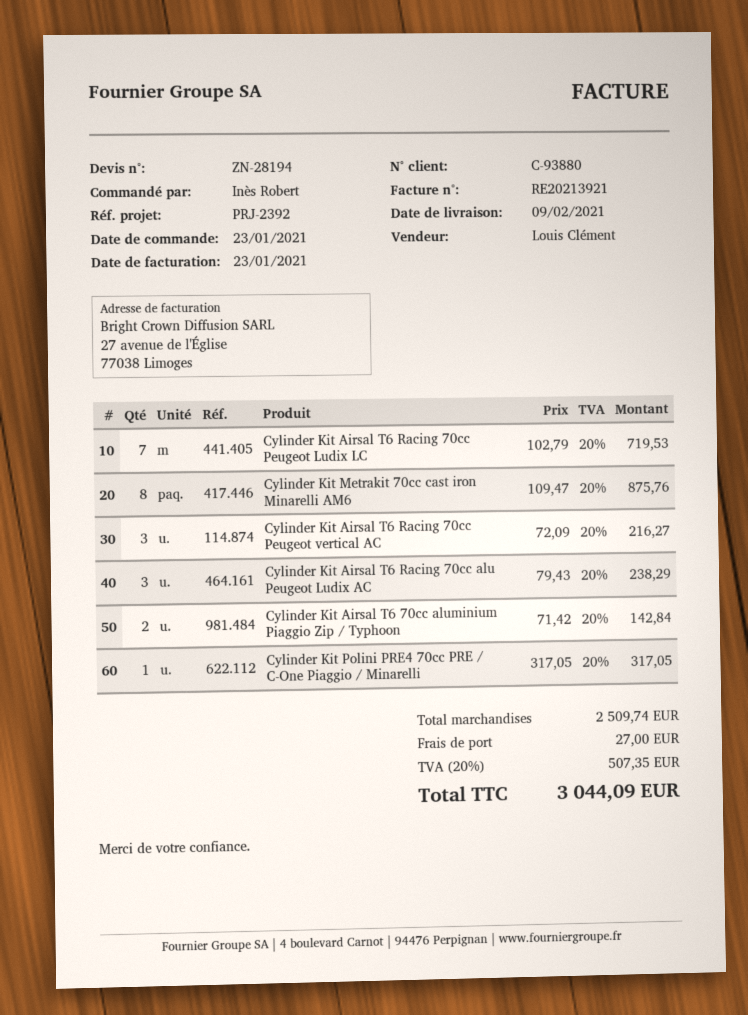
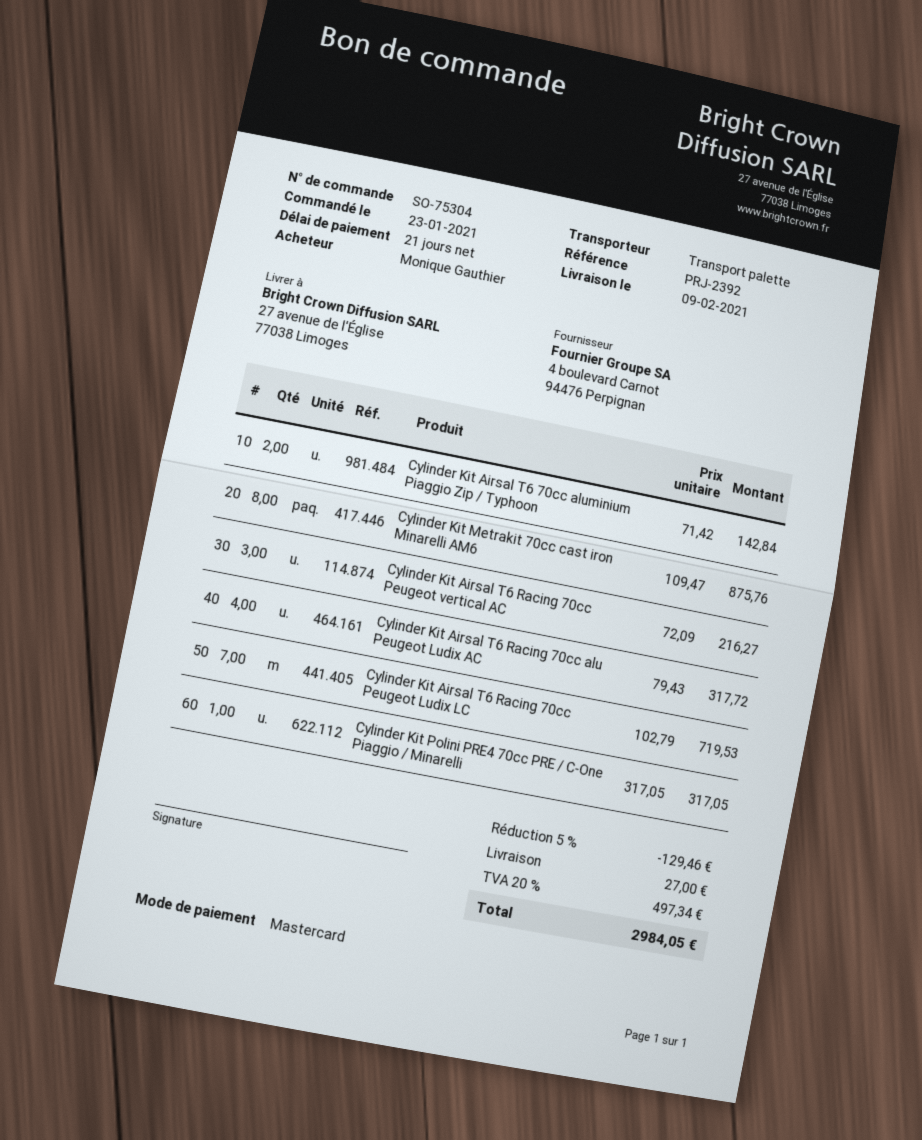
ordered by: Inès Robert -> Monique Gauthier
Cylinder Kit Airsal T6 Racing 70cc alu Peugeot Ludix AC: 3 x 79.43 = 238.29 -> 4 x 79.43 = 317.72
discount: none -> 5% = 129.46
tax: 20% = 507.35 -> 20% = 497.34
total: 3044.09 -> 2984.05

